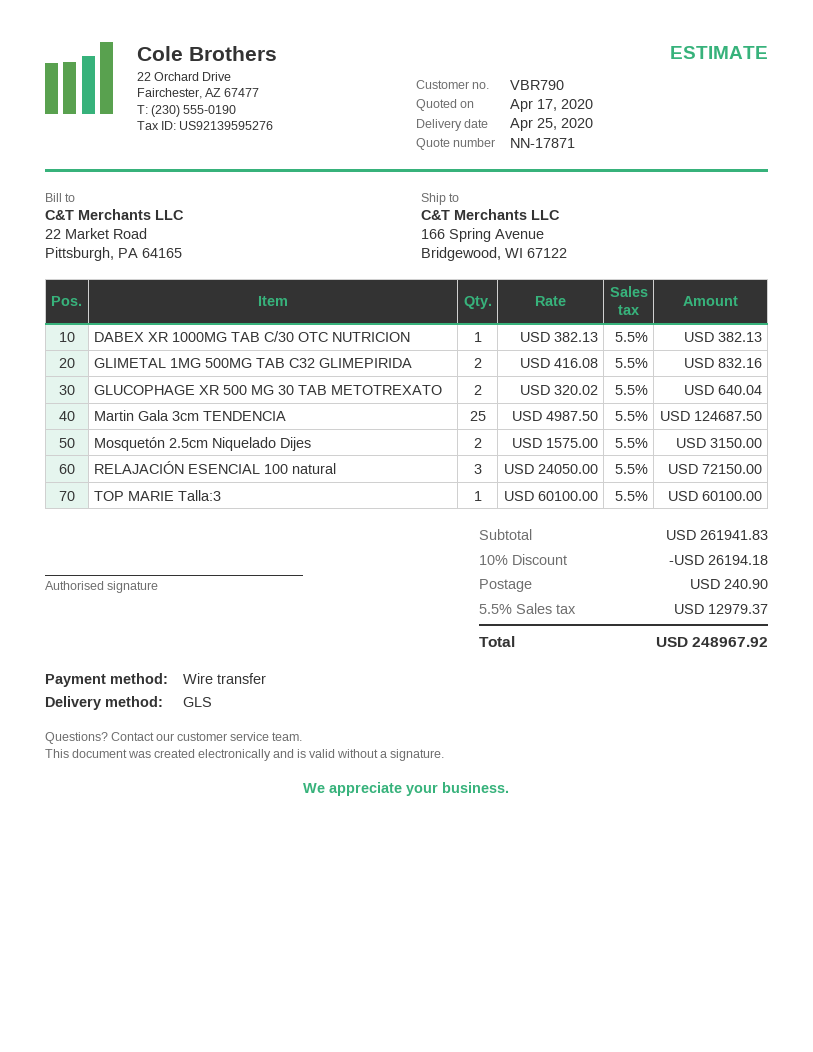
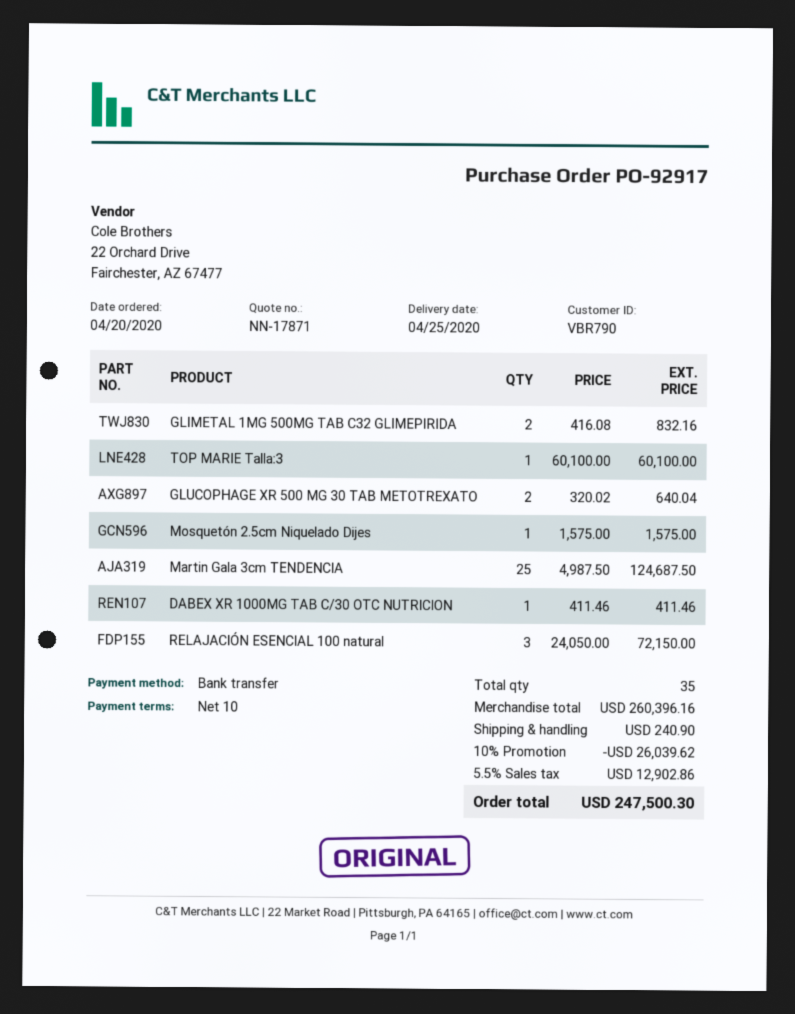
DABEX XR 1000MG TAB C/30 OTC NUTRICION: 1 x 382.13 = 382.13 -> 1 x 411.46 = 411.46
Mosquetón 2.5cm Niquelado Dijes: 2 x 1575.00 = 3150.00 -> 1 x 1575.00 = 1575.00
subtotal: 261941.83 -> 260396.16
discount: 10% = 26194.18 -> 10% = 26039.62
tax: 5.5% = 12979.37 -> 5.5% = 12902.86
total: 248967.92 -> 247500.30

